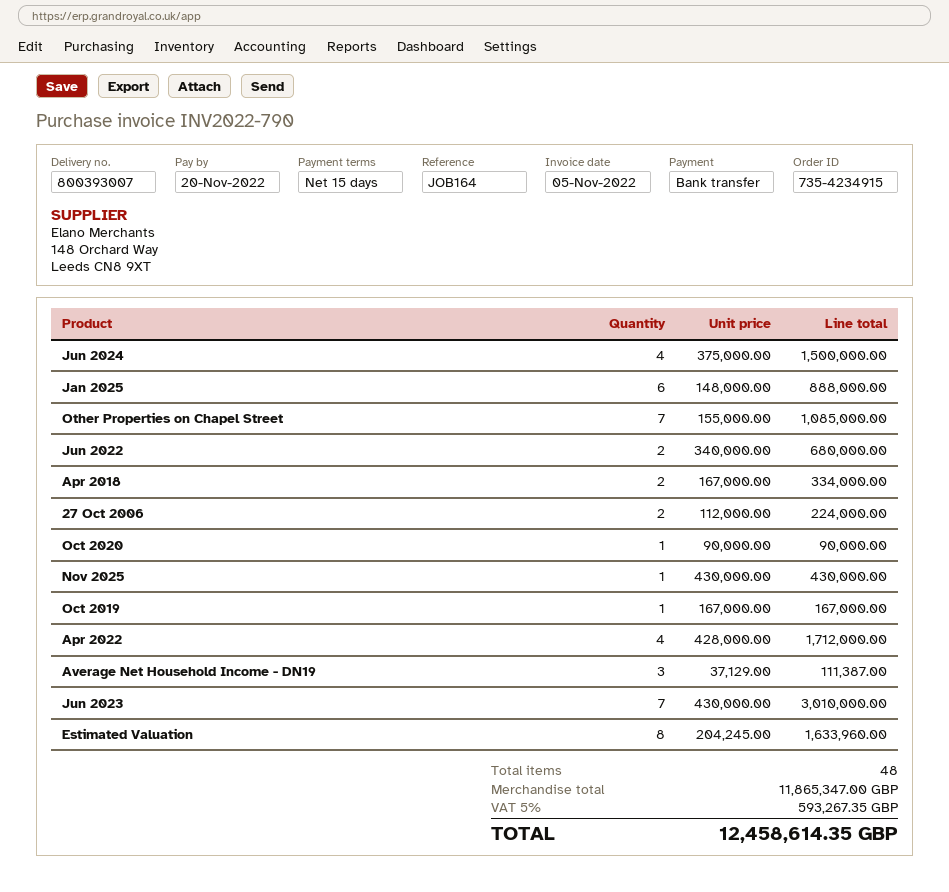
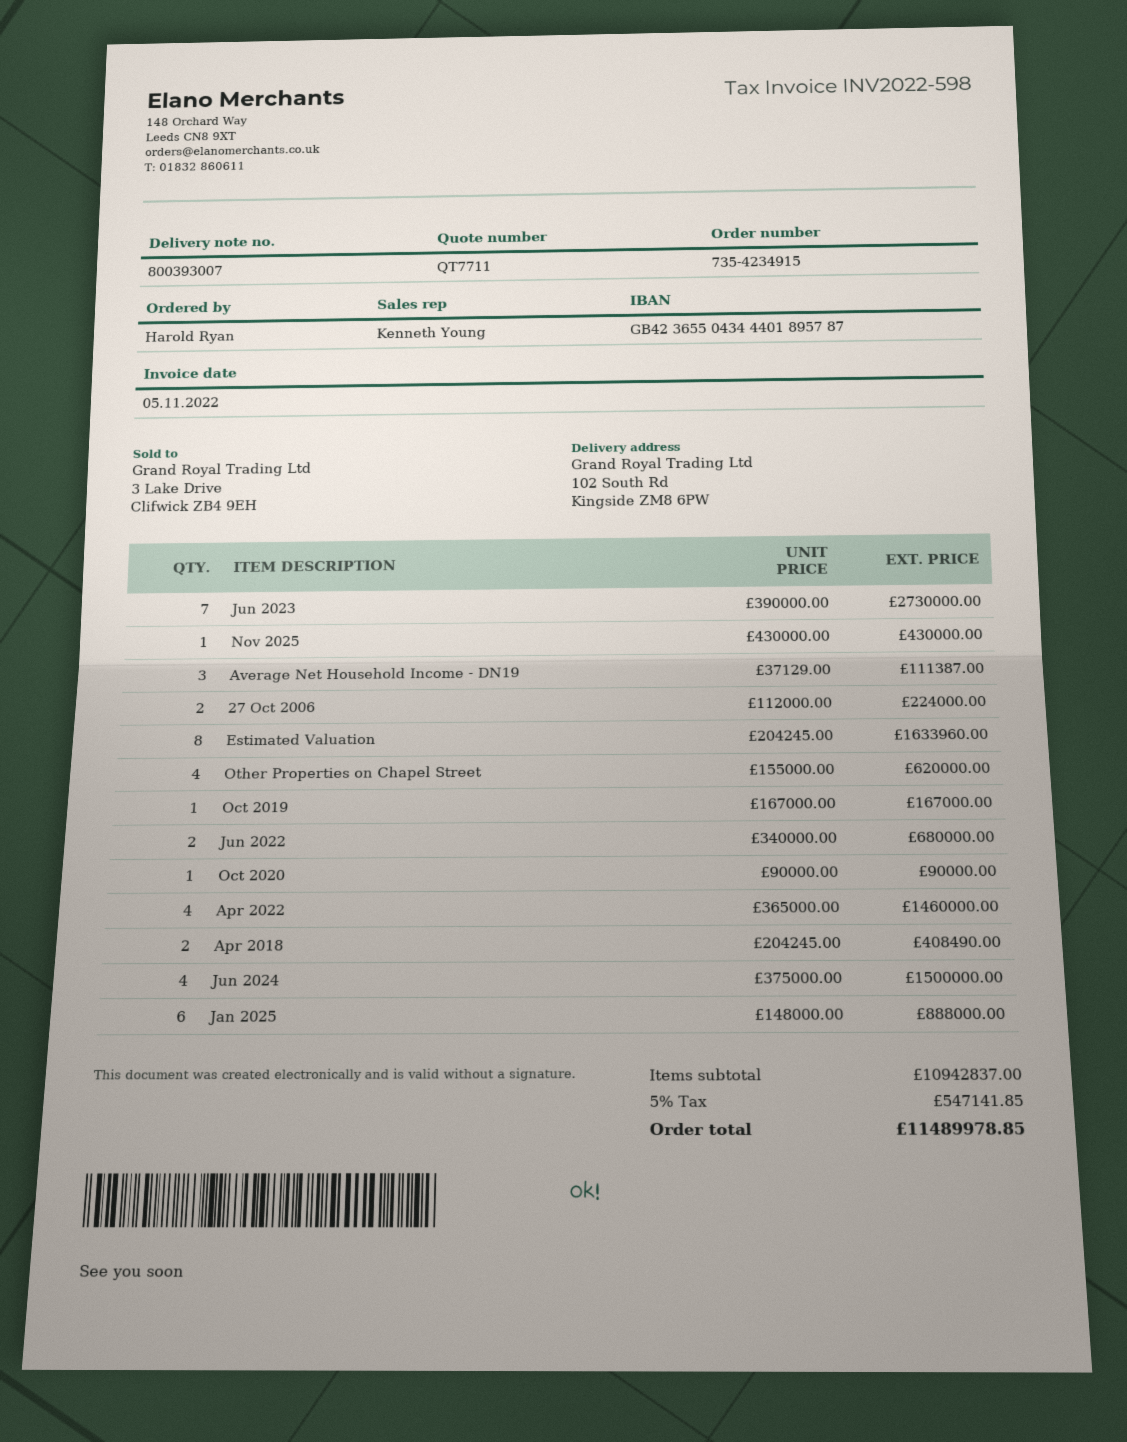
invoice number: INV2022-790 -> INV2022-598
Other Properties on Chapel Street: 7 x 155000.00 = 1085000.00 -> 4 x 155000.00 = 620000.00
Apr 2018: 2 x 167000.00 = 334000.00 -> 2 x 204245.00 = 408490.00
Apr 2022: 4 x 428000.00 = 1712000.00 -> 4 x 365000.00 = 1460000.00
Jun 2023: 7 x 430000.00 = 3010000.00 -> 7 x 390000.00 = 2730000.00
subtotal: 11865347.00 -> 10942837.00
tax: 5% = 593267.35 -> 5% = 547141.85
total: 12458614.35 -> 11489978.85

